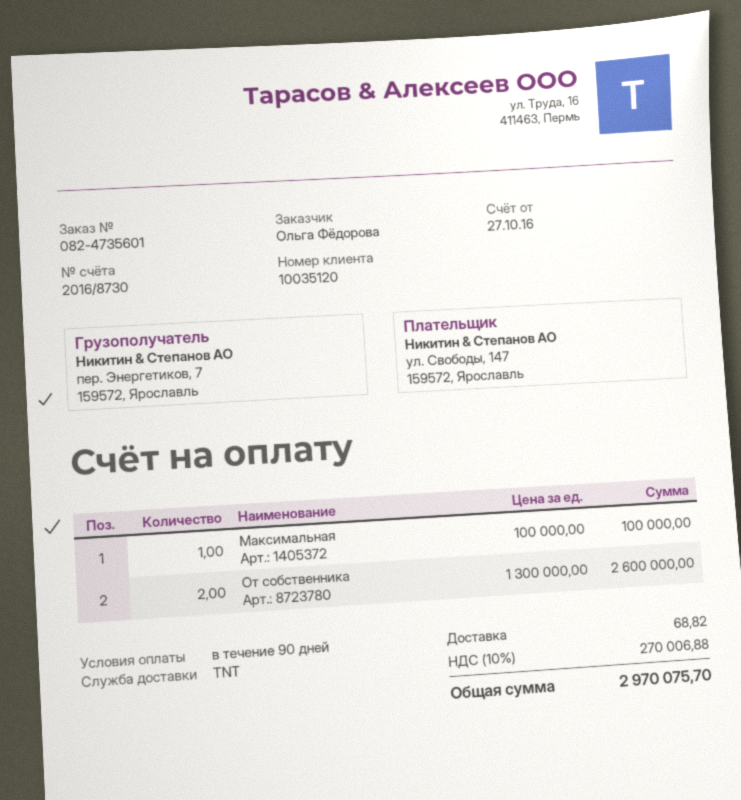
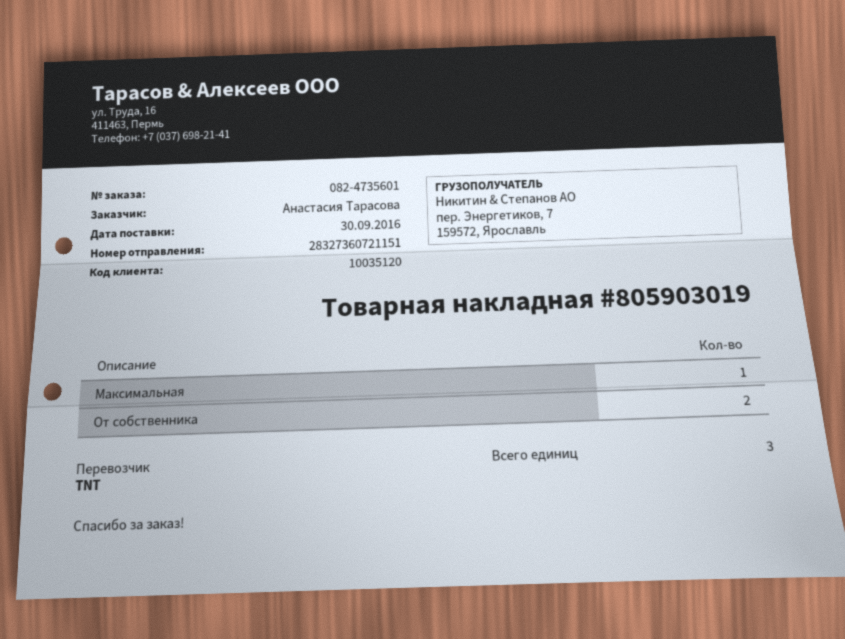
ordered by: Ольга Фёдорова -> Анастасия Тарасова

